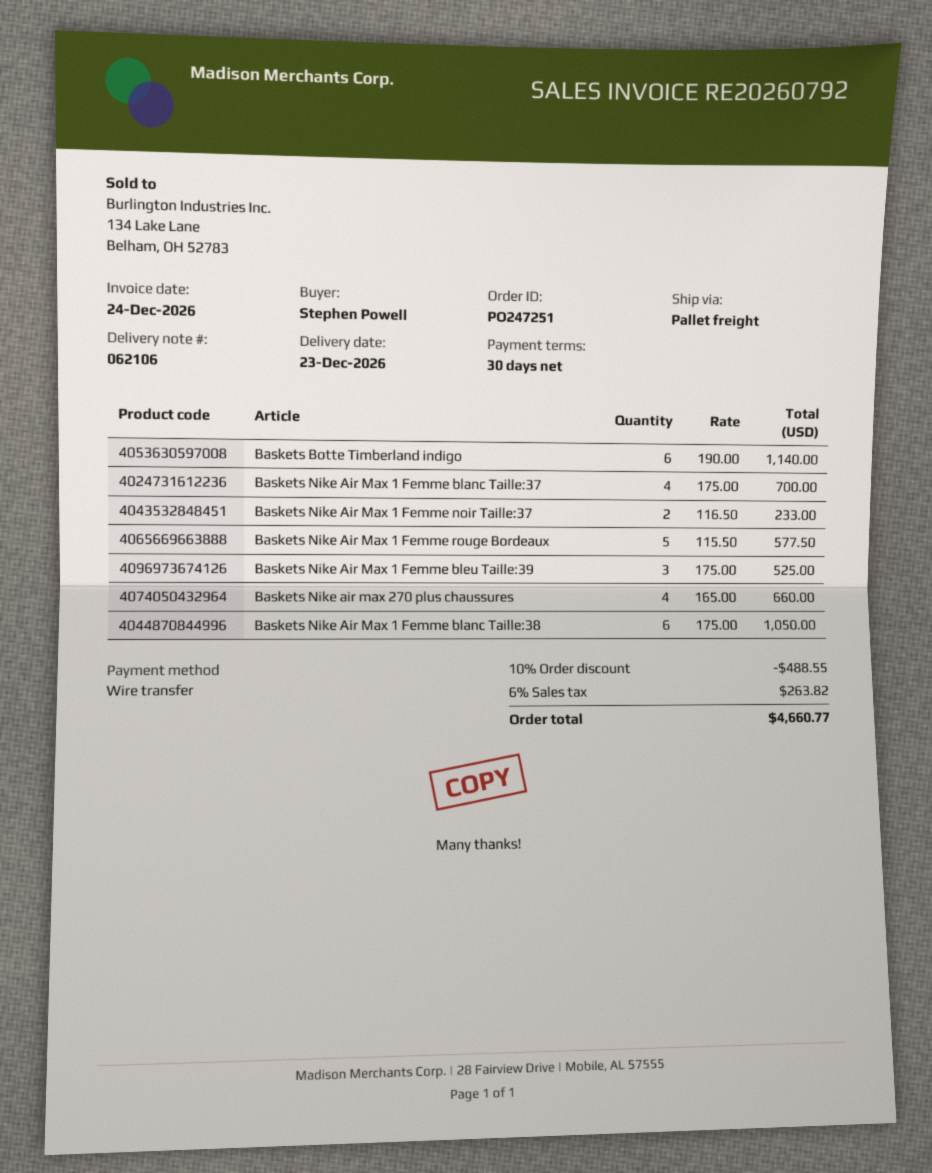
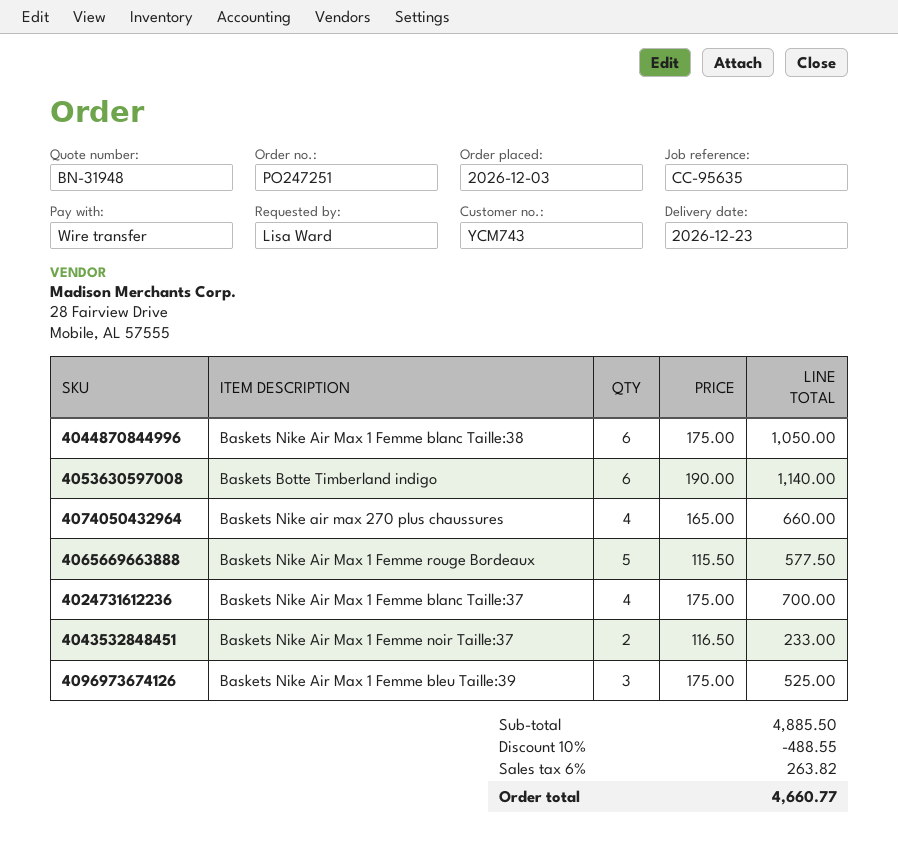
ordered by: Stephen Powell -> Lisa Ward

